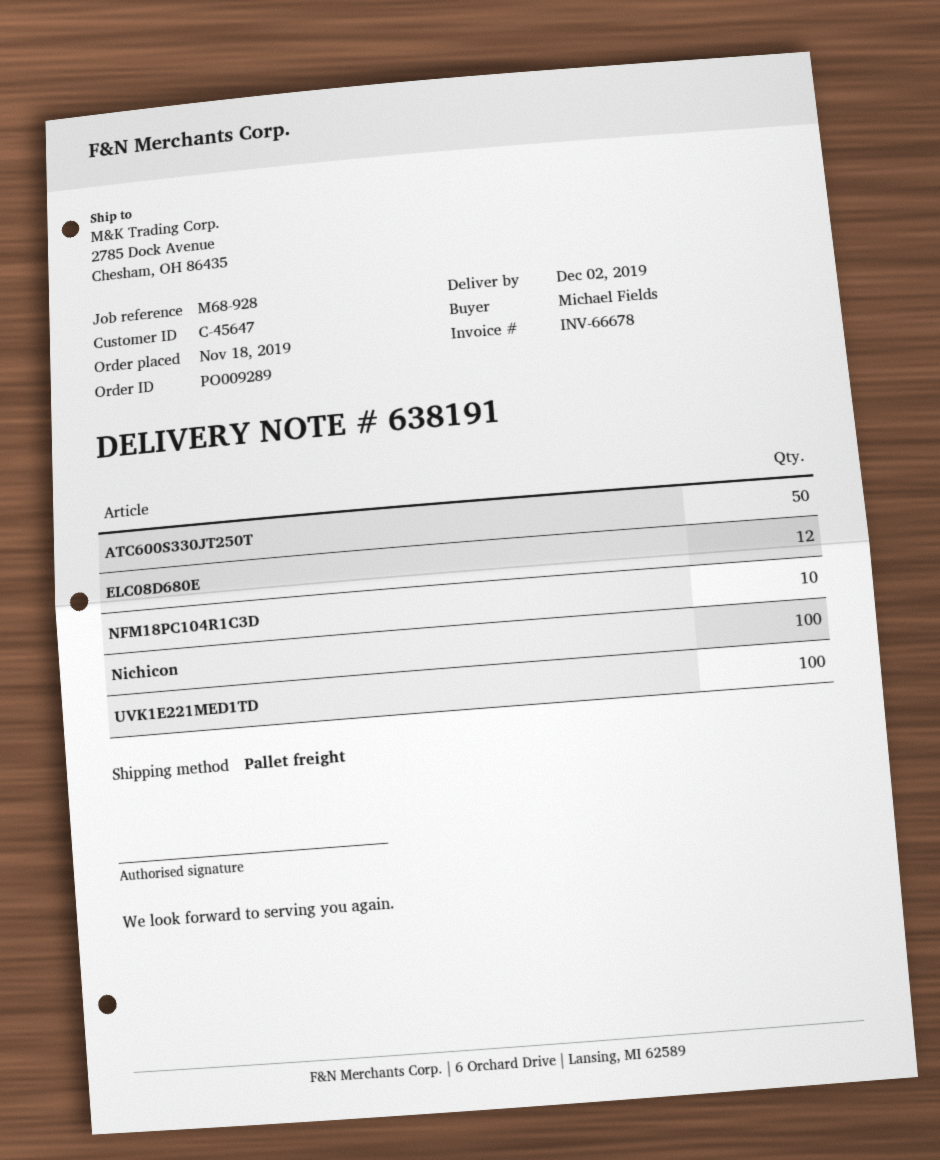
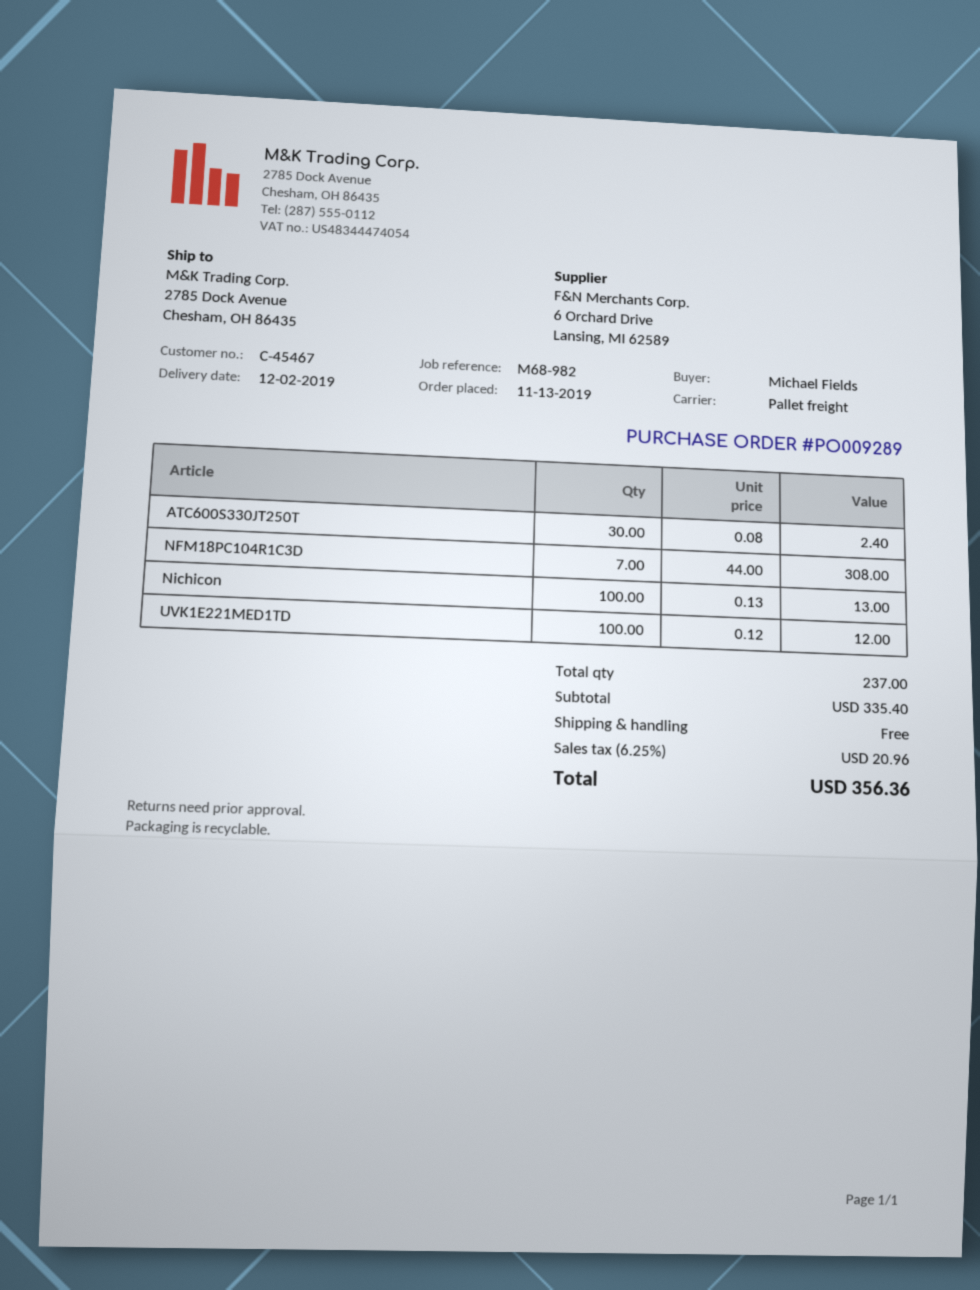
order date: 2019-11-18 -> 2019-11-13
customer number: C-45647 -> C-45467
reference: M68-928 -> M68-982
ATC600S330JT250T: 50 -> 30
ELC08D680E: 12 -> none
NFM18PC104R1C3D: 10 -> 7

